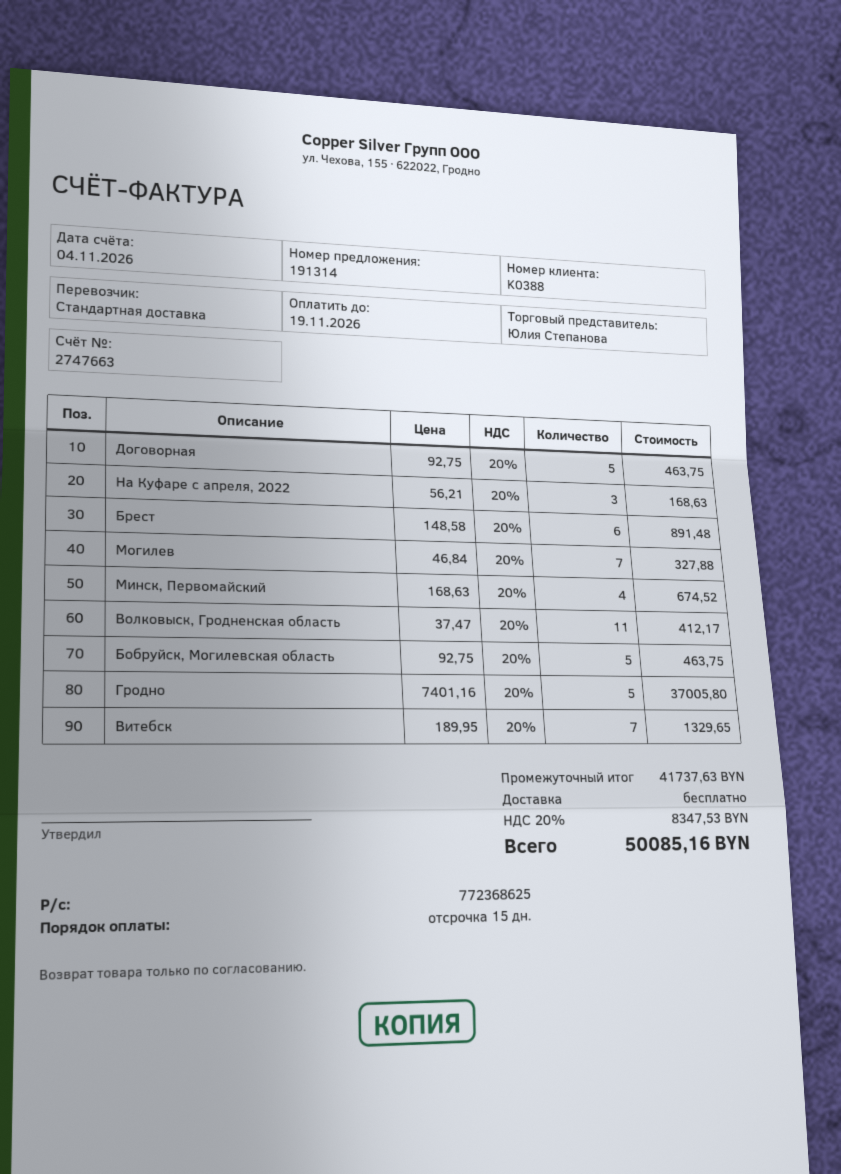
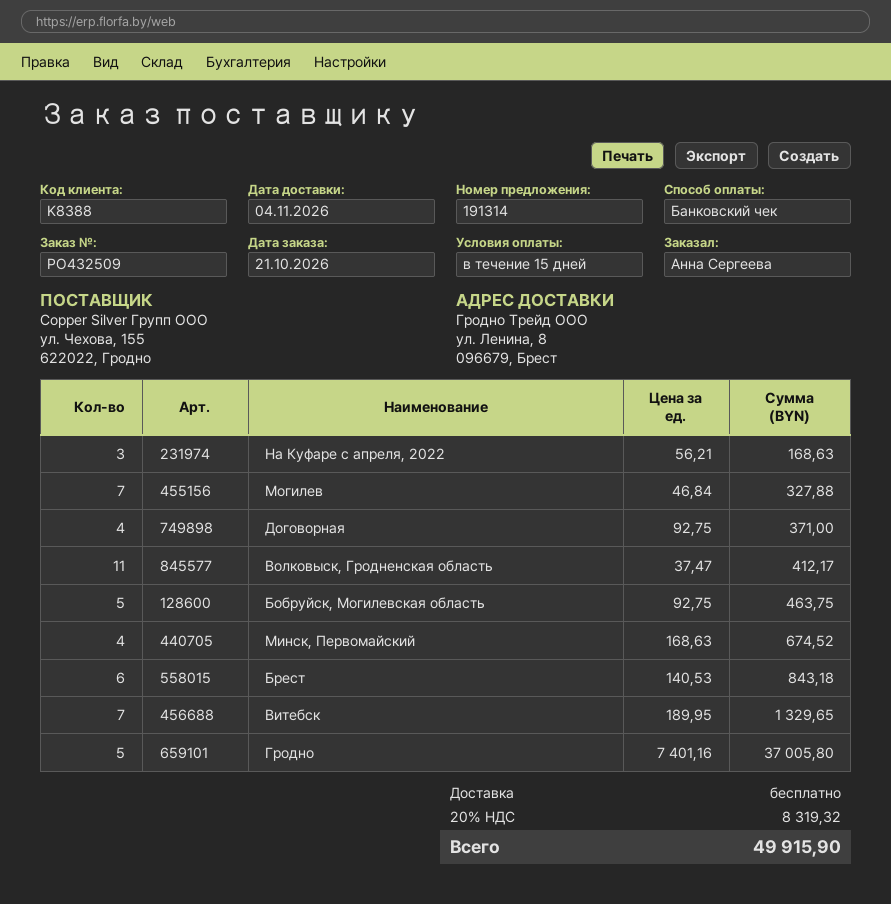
customer number: K0388 -> K8388
Договорная: 5 x 92.75 = 463.75 -> 4 x 92.75 = 371.00
Брест: 6 x 148.58 = 891.48 -> 6 x 140.53 = 843.18
tax: 20% = 8347.53 -> 20% = 8319.32
total: 50085.16 -> 49915.90

